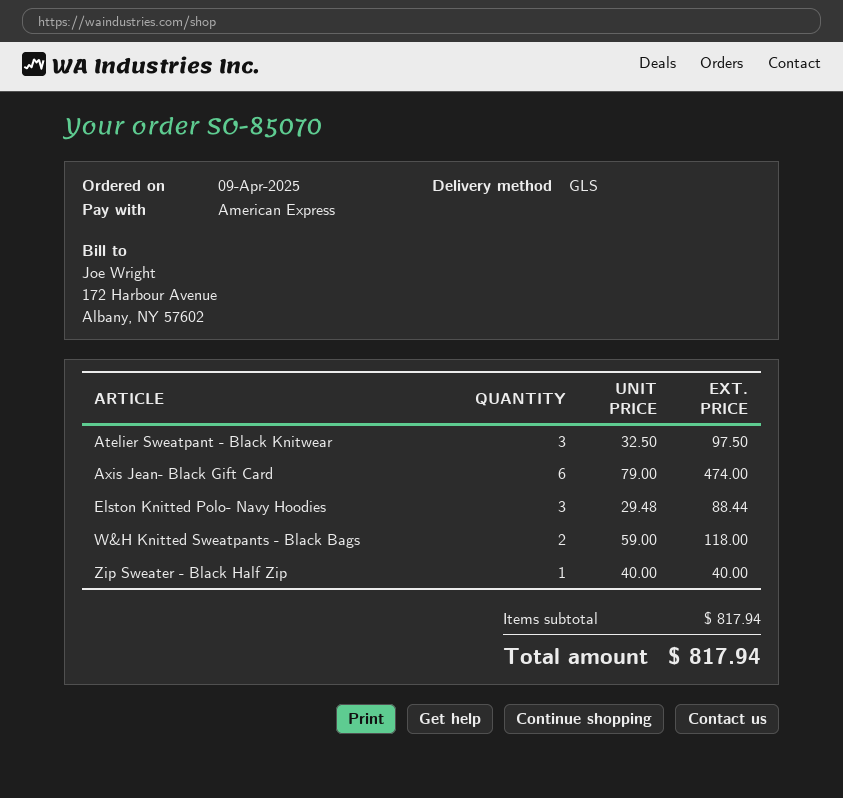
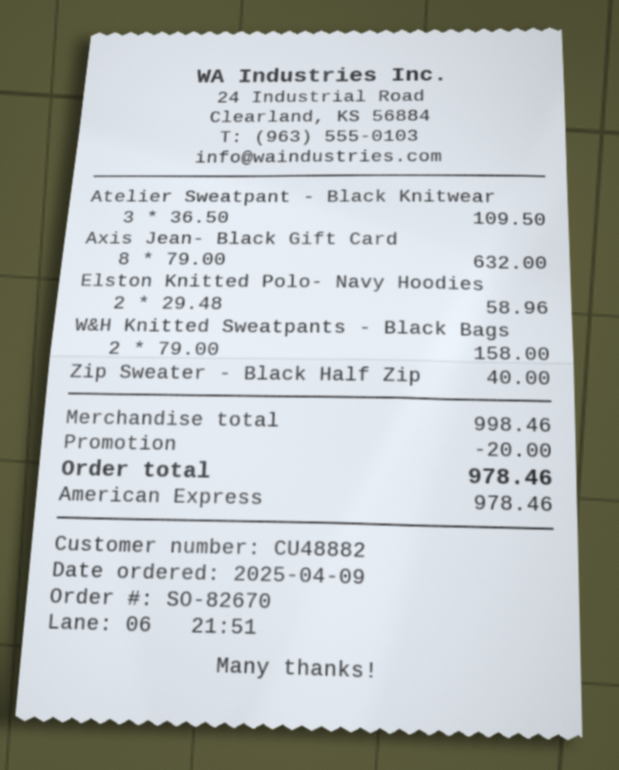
order number: SO-85070 -> SO-82670
Atelier Sweatpant - Black Knitwear: 3 x 32.50 = 97.50 -> 3 x 36.50 = 109.50
Axis Jean- Black Gift Card: 6 x 79.00 = 474.00 -> 8 x 79.00 = 632.00
Elston Knitted Polo- Navy Hoodies: 3 x 29.48 = 88.44 -> 2 x 29.48 = 58.96
W&H Knitted Sweatpants - Black Bags: 2 x 59.00 = 118.00 -> 2 x 79.00 = 158.00
subtotal: 817.94 -> 998.46
discount: none -> 20.00
total: 817.94 -> 978.46

